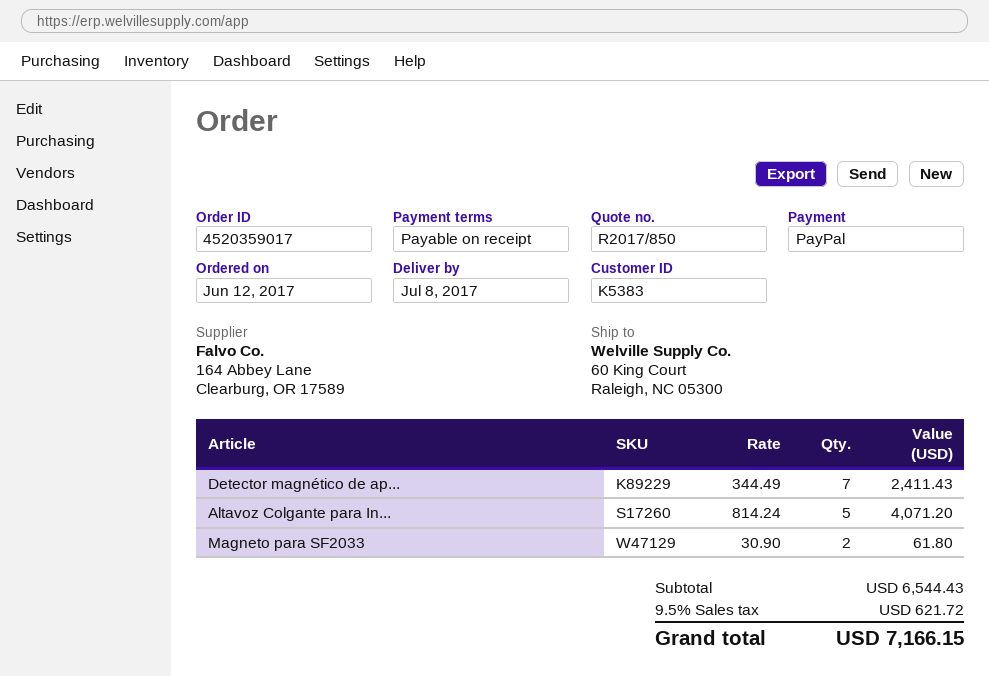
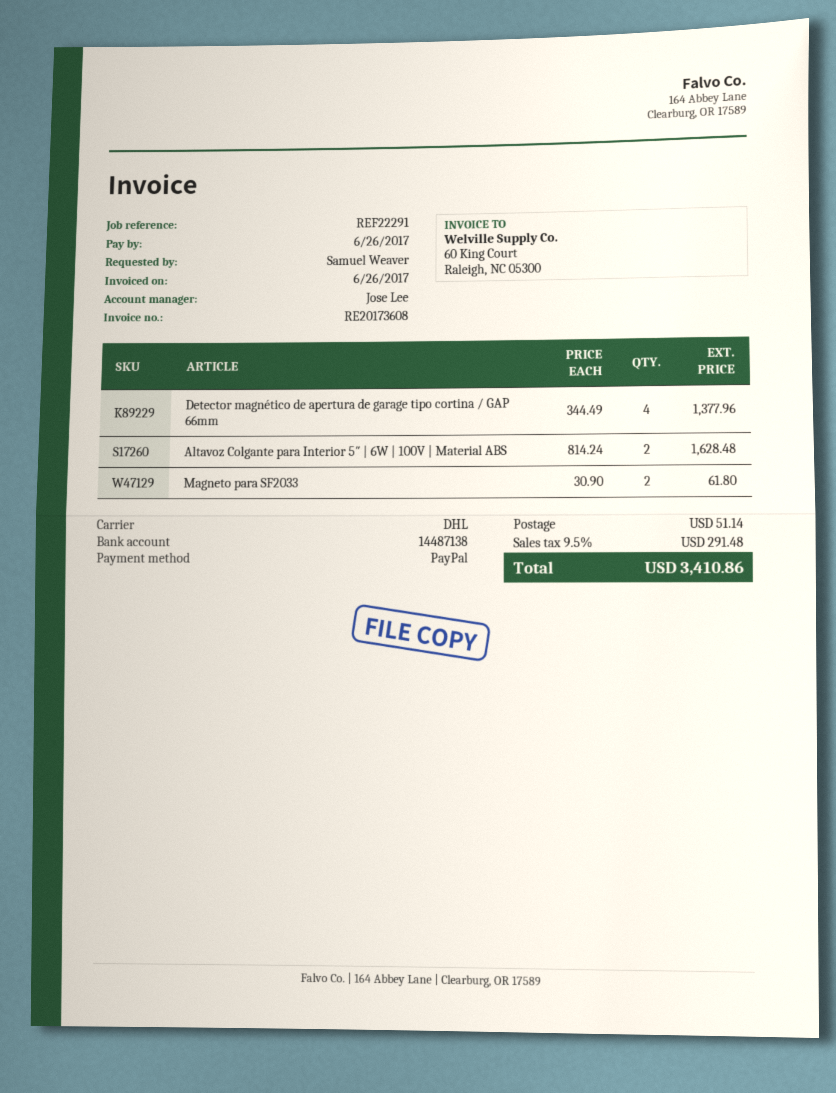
Detector magnético de ap...: 7 x 344.49 = 2411.43 -> 4 x 344.49 = 1377.96
Altavoz Colgante para In...: 5 x 814.24 = 4071.20 -> 2 x 814.24 = 1628.48
shipping: none -> 51.14
tax: 9.5% = 621.72 -> 9.5% = 291.48
total: 7166.15 -> 3410.86

